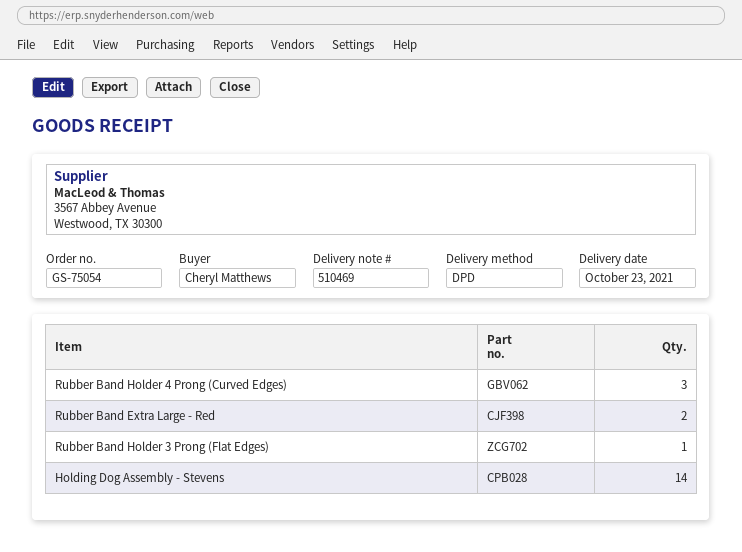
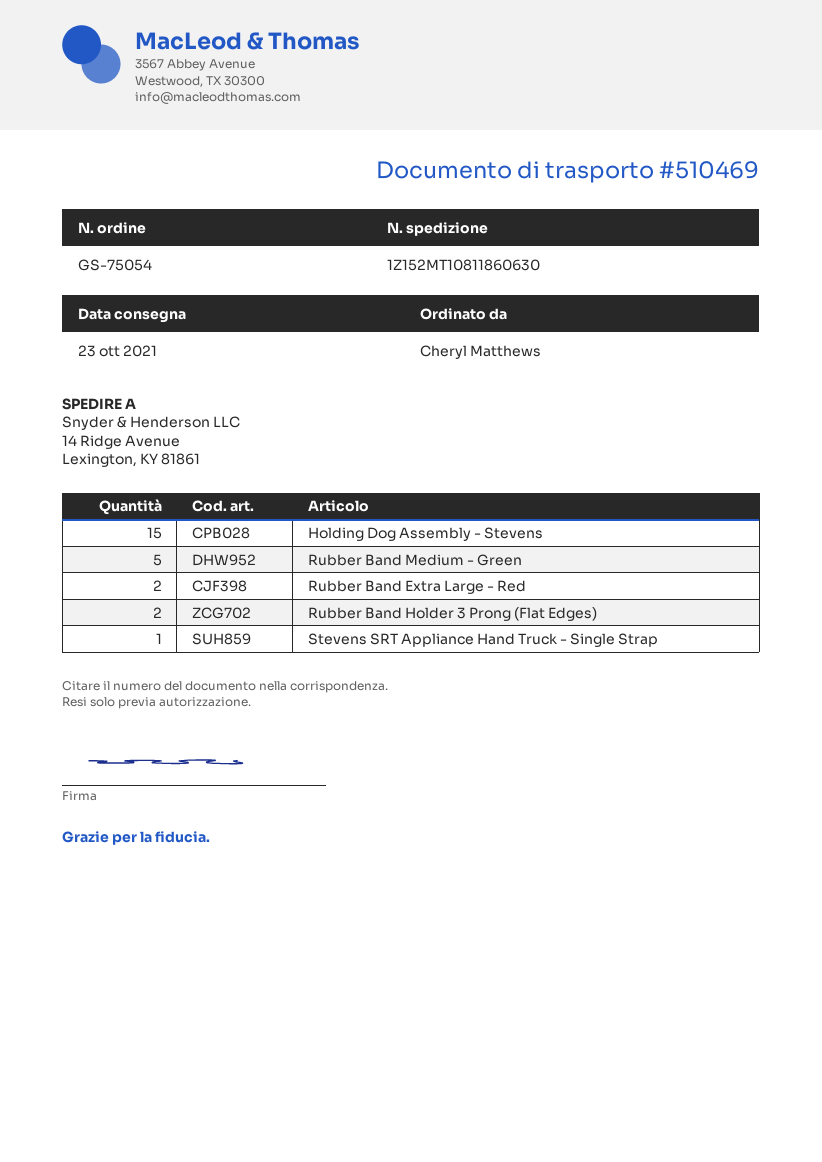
Rubber Band Holder 4 Prong (Curved Edges): 3 -> none
Rubber Band Holder 3 Prong (Flat Edges): 1 -> 2
Holding Dog Assembly - Stevens: 14 -> 15
Rubber Band Medium - Green: none -> 5
Stevens SRT Appliance Hand Truck - Single Strap: none -> 1

